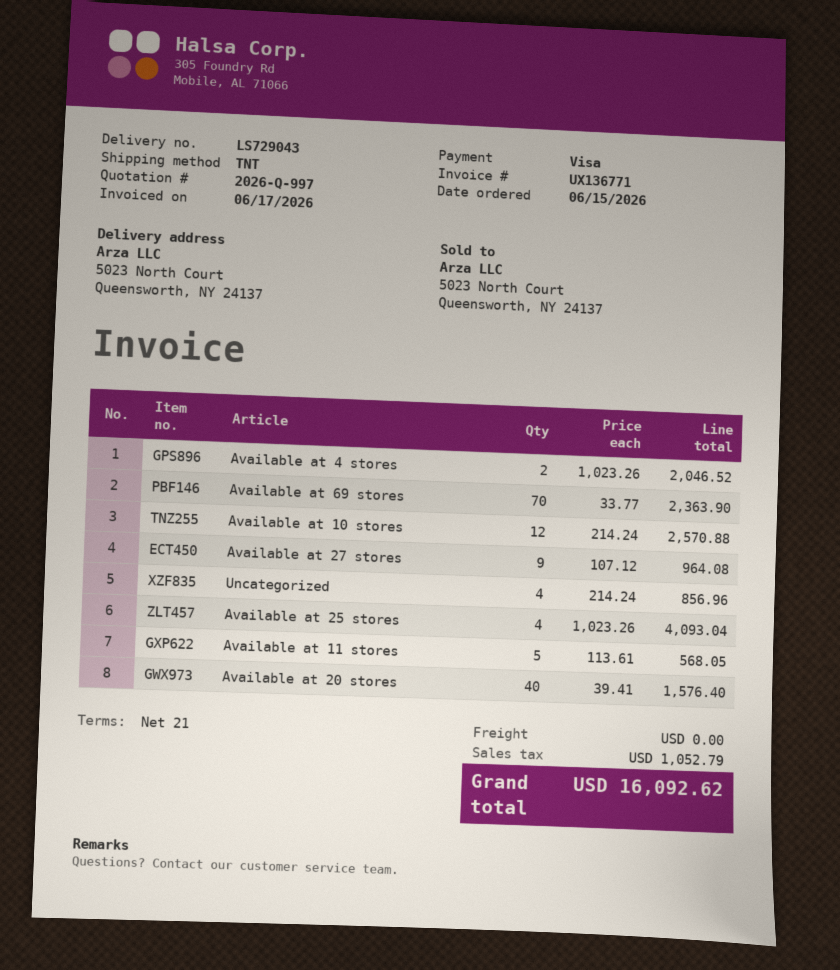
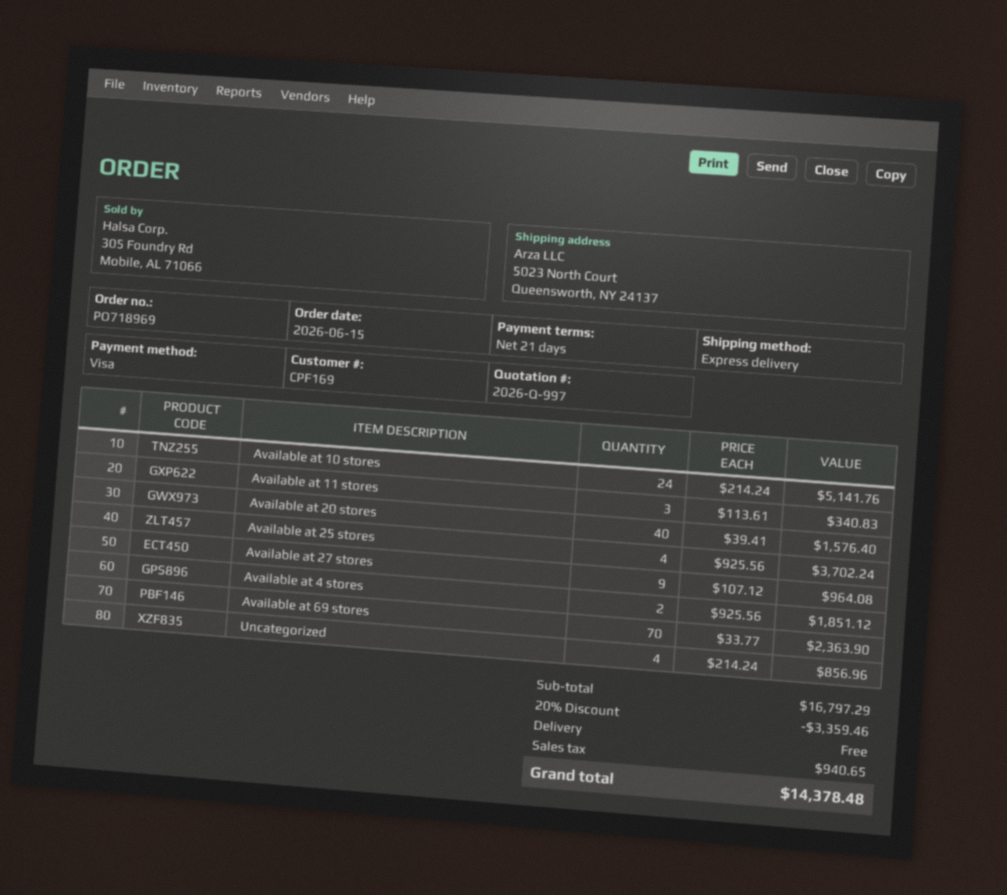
shipping method: TNT -> express
Available at 4 stores: 2 x 1023.26 = 2046.52 -> 2 x 925.56 = 1851.12
Available at 10 stores: 12 x 214.24 = 2570.88 -> 24 x 214.24 = 5141.76
Available at 25 stores: 4 x 1023.26 = 4093.04 -> 4 x 925.56 = 3702.24
Available at 11 stores: 5 x 113.61 = 568.05 -> 3 x 113.61 = 340.83
discount: none -> 20% = 3359.46
tax: 1052.79 -> 940.65
total: 16092.62 -> 14378.48

